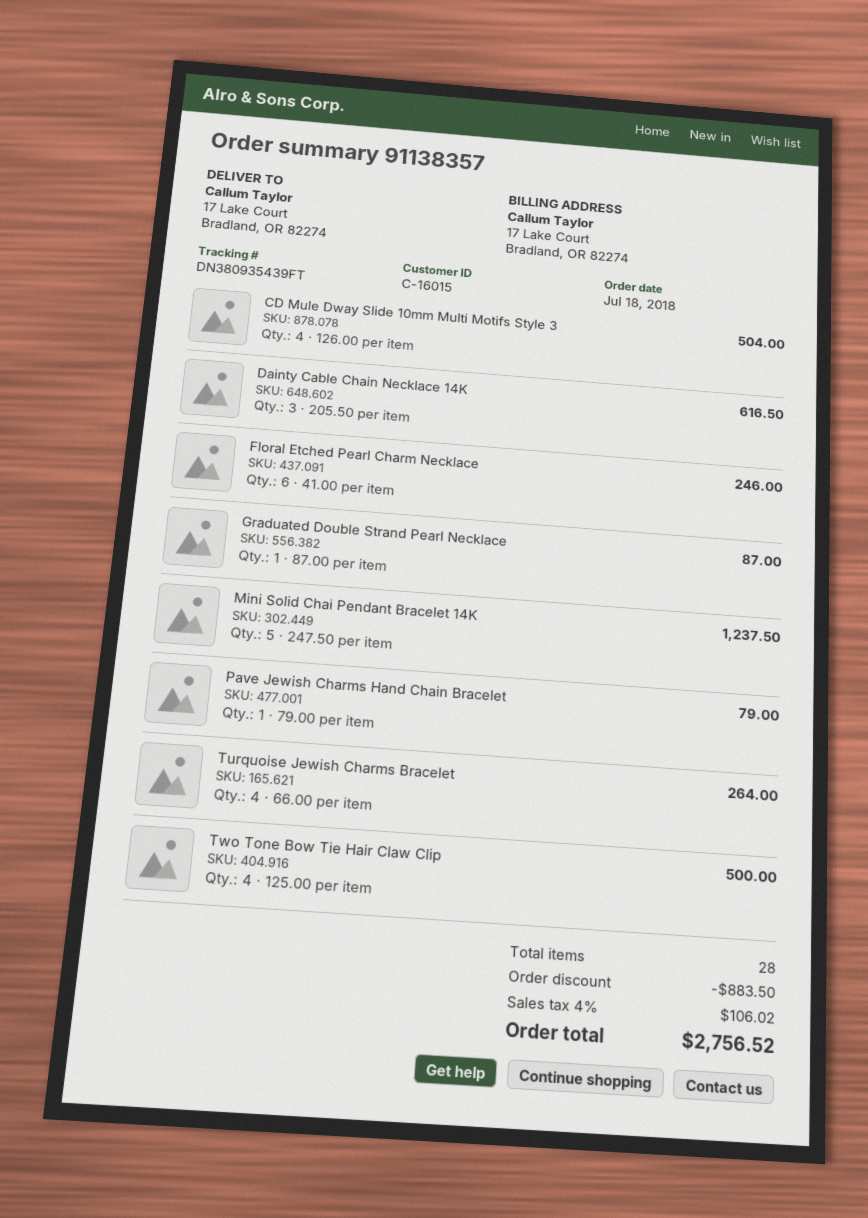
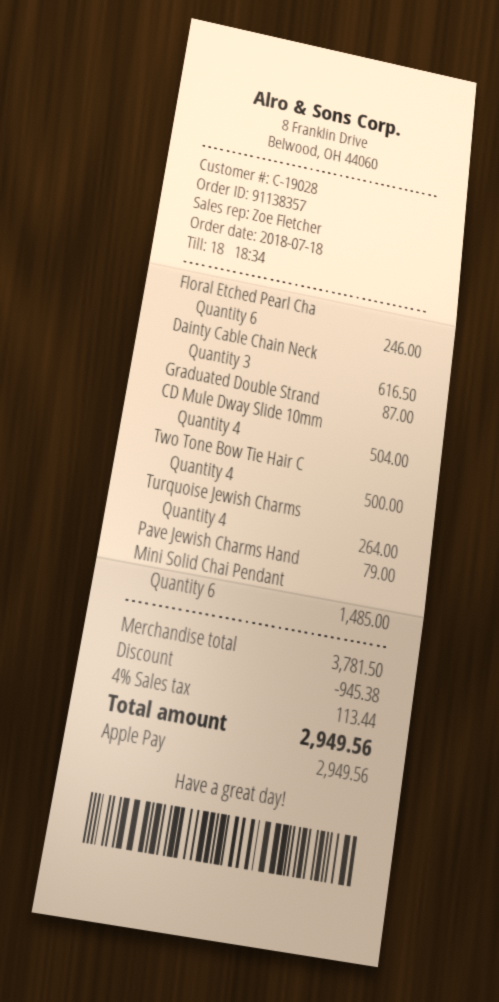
customer number: C-16015 -> C-19028
Mini Solid Chai Pendant Bracelet 14K: 5 for 1237.50 -> 6 for 1485.00
discount: 883.50 -> 945.38
tax: 4% = 106.02 -> 4% = 113.44
total: 2756.52 -> 2949.56

